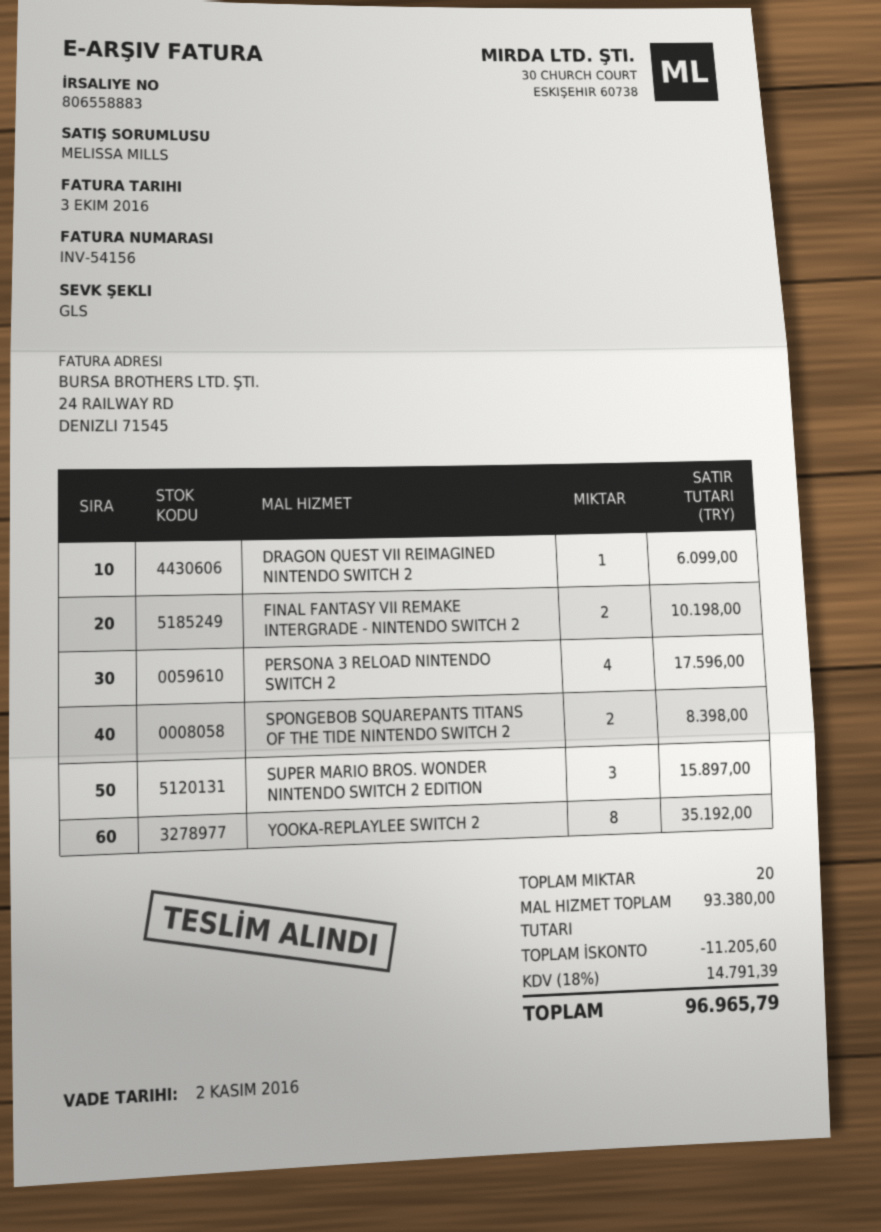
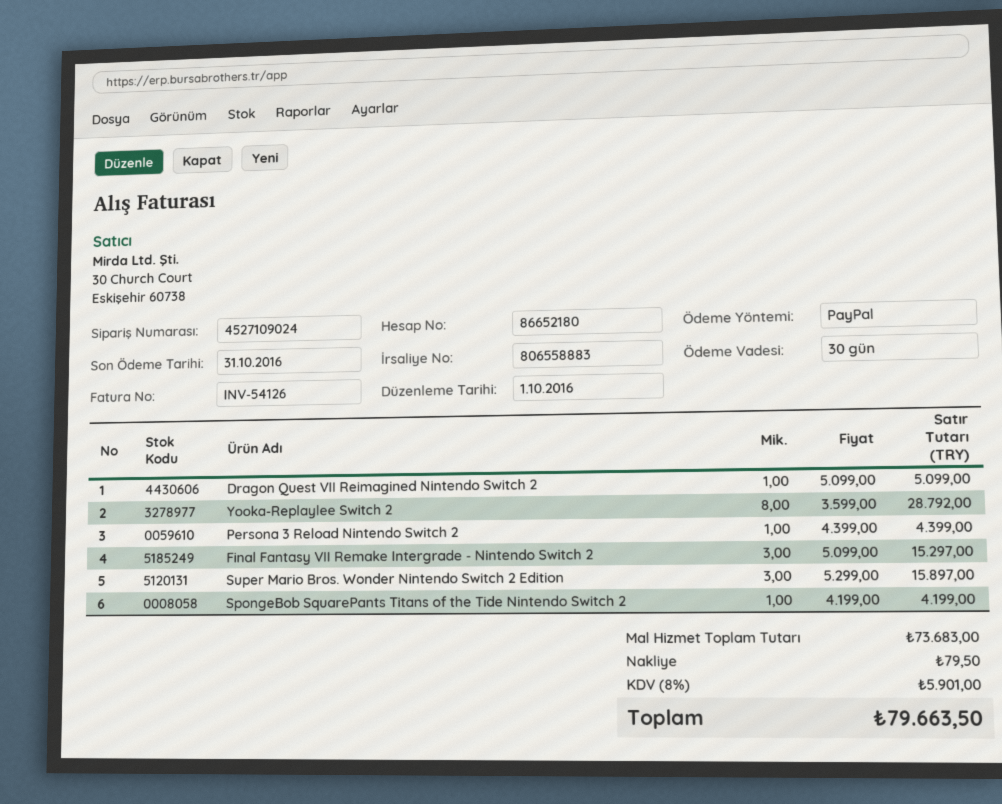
invoice number: INV-54156 -> INV-54126
invoice date: 2016-10-03 -> 2016-10-01
due date: 2016-11-02 -> 2016-10-31
DRAGON QUEST VII REIMAGINED NINTENDO SWITCH 2: 1 for 6099.00 -> 1 for 5099.00
FINAL FANTASY VII REMAKE INTERGRADE - NINTENDO SWITCH 2: 2 for 10198.00 -> 3 for 15297.00
PERSONA 3 RELOAD NINTENDO SWITCH 2: 4 for 17596.00 -> 1 for 4399.00
SPONGEBOB SQUAREPANTS TITANS OF THE TIDE NINTENDO SWITCH 2: 2 for 8398.00 -> 1 for 4199.00
YOOKA-REPLAYLEE SWITCH 2: 8 for 35192.00 -> 8 for 28792.00
subtotal: 93380.00 -> 73683.00
discount: 11205.60 -> none
shipping: none -> 79.50
tax: 18% = 14791.39 -> 8% = 5901.00
total: 96965.79 -> 79663.50

